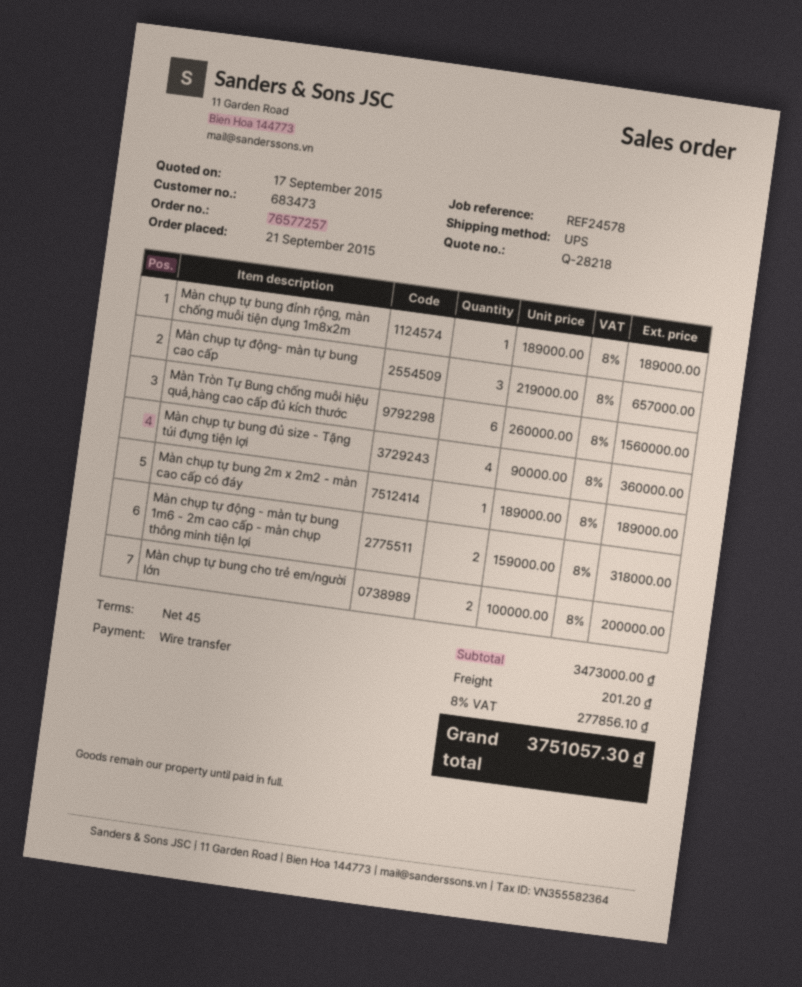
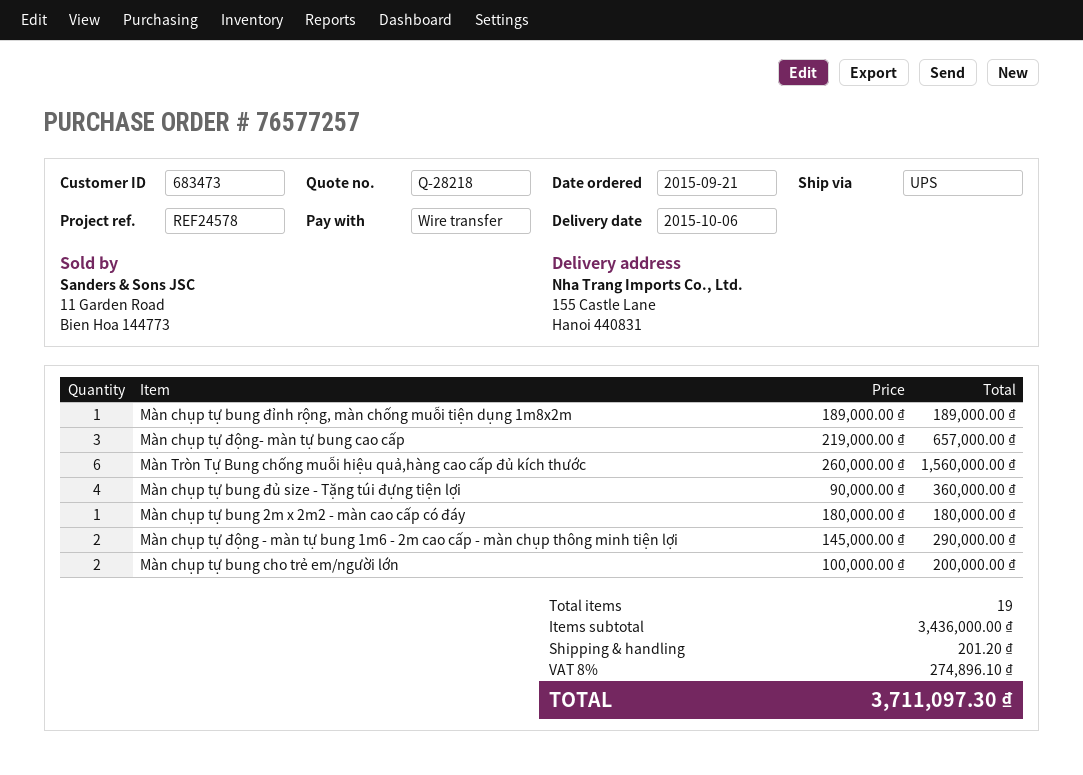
Màn chụp tự bung 2m x 2m2 - màn cao cấp có đáy: 1 x 189000.00 = 189000.00 -> 1 x 180000.00 = 180000.00
Màn chụp tự động - màn tự bung 1m6 - 2m cao cấp - màn chụp thông minh tiện lợi: 2 x 159000.00 = 318000.00 -> 2 x 145000.00 = 290000.00
subtotal: 3473000.00 -> 3436000.00
tax: 8% = 277856.10 -> 8% = 274896.10
total: 3751057.30 -> 3711097.30

